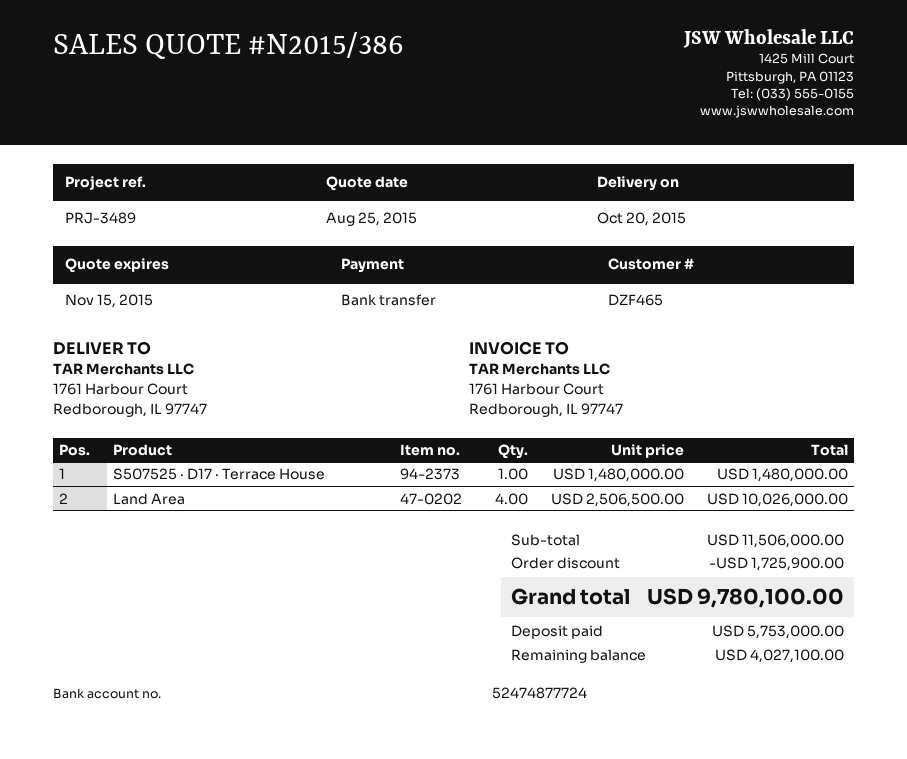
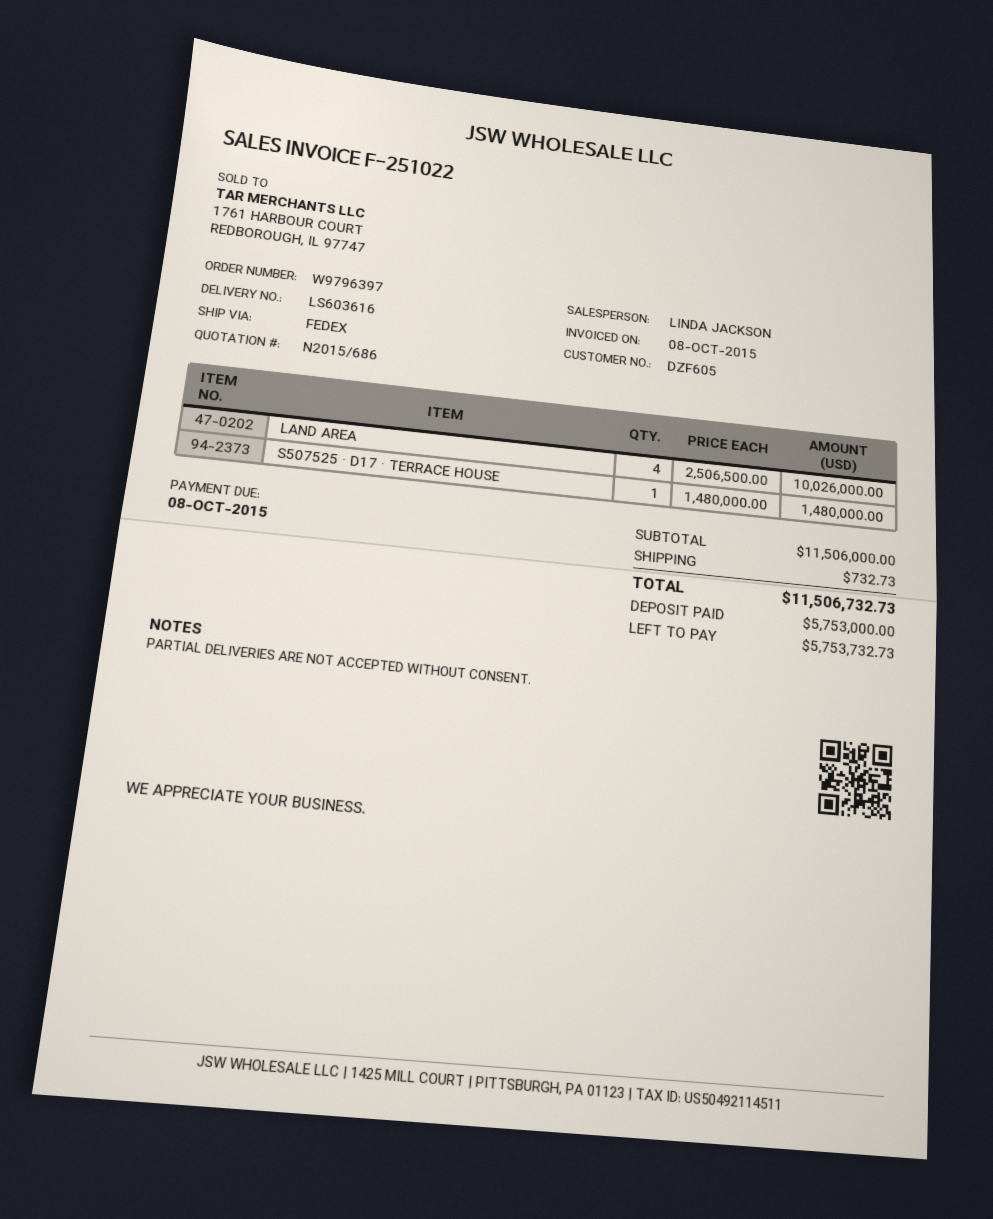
quote number: N2015/386 -> N2015/686
customer number: DZF465 -> DZF605
discount: 1725900.00 -> none
shipping: none -> 732.73
total: 9780100.00 -> 11506732.73
balance: 4027100.00 -> 5753732.73

